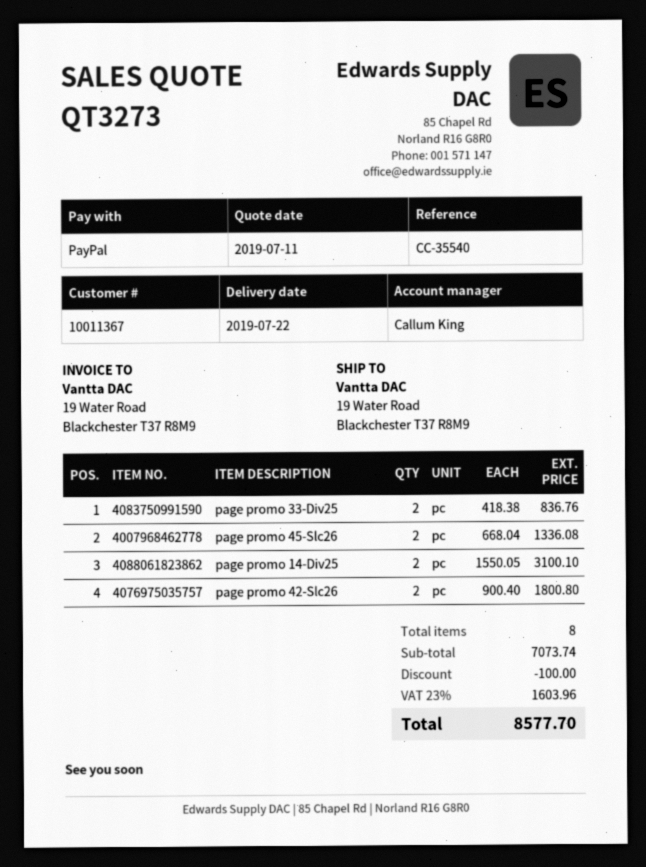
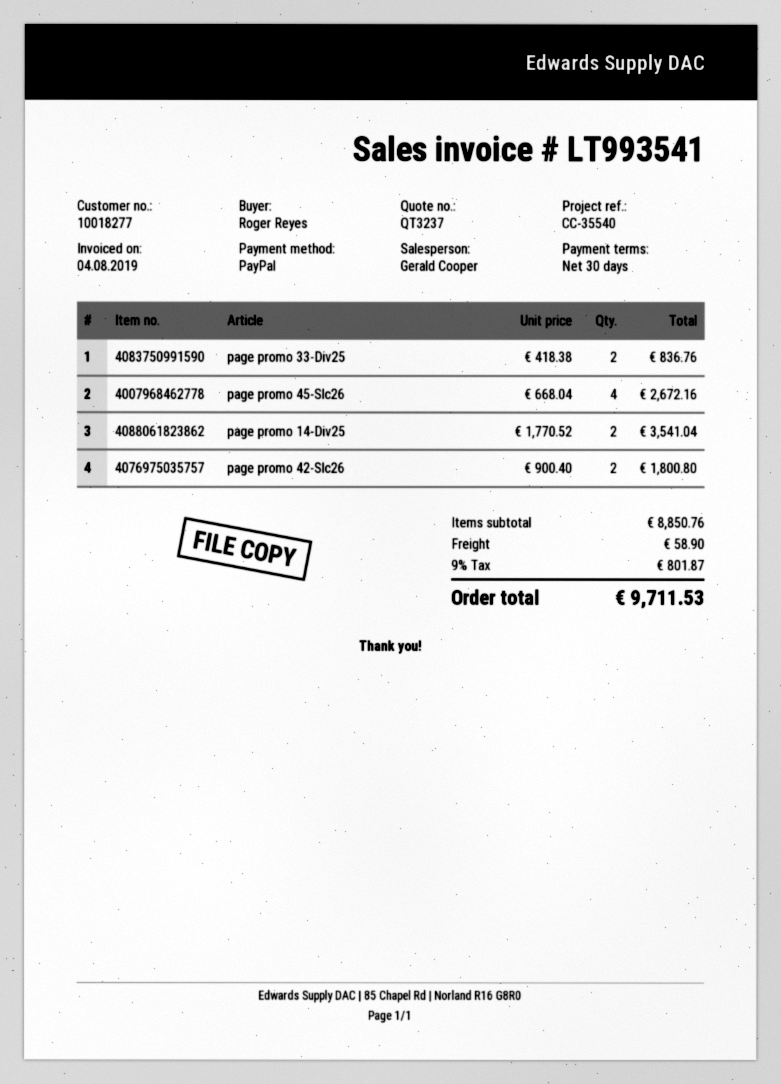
quote number: QT3273 -> QT3237
customer number: 10011367 -> 10018277
sales rep: Callum King -> Gerald Cooper
page promo 45-Slc26: 2 x 668.04 = 1336.08 -> 4 x 668.04 = 2672.16
page promo 14-Div25: 2 x 1550.05 = 3100.10 -> 2 x 1770.52 = 3541.04
subtotal: 7073.74 -> 8850.76
discount: 100.00 -> none
shipping: none -> 58.90
tax: 23% = 1603.96 -> 9% = 801.87
total: 8577.70 -> 9711.53

